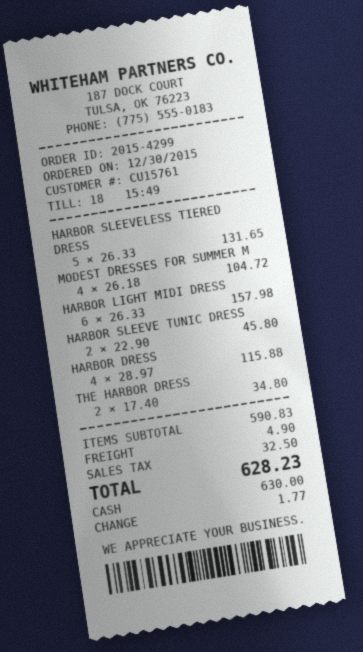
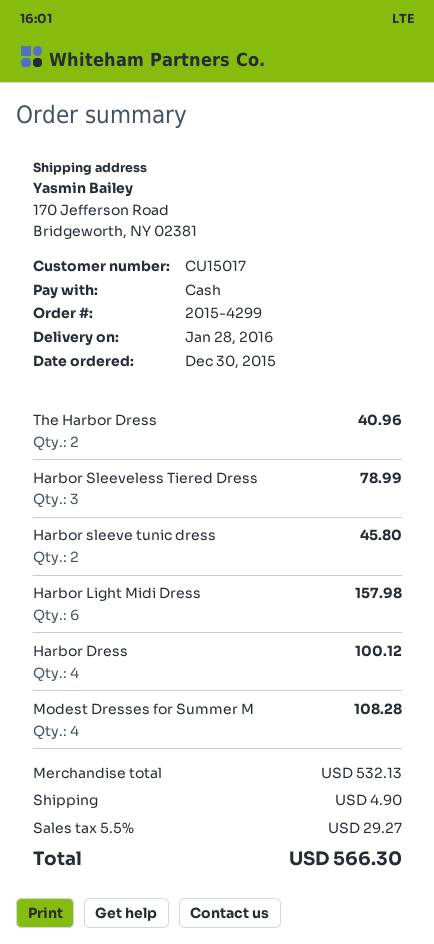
customer number: CU15761 -> CU15017
HARBOR SLEEVELESS TIERED DRESS: 5 for 131.65 -> 3 for 78.99
MODEST DRESSES FOR SUMMER M: 4 for 104.72 -> 4 for 108.28
HARBOR DRESS: 4 for 115.88 -> 4 for 100.12
THE HARBOR DRESS: 2 for 34.80 -> 2 for 40.96
subtotal: 590.83 -> 532.13
tax: 32.50 -> 29.27
total: 628.23 -> 566.30

